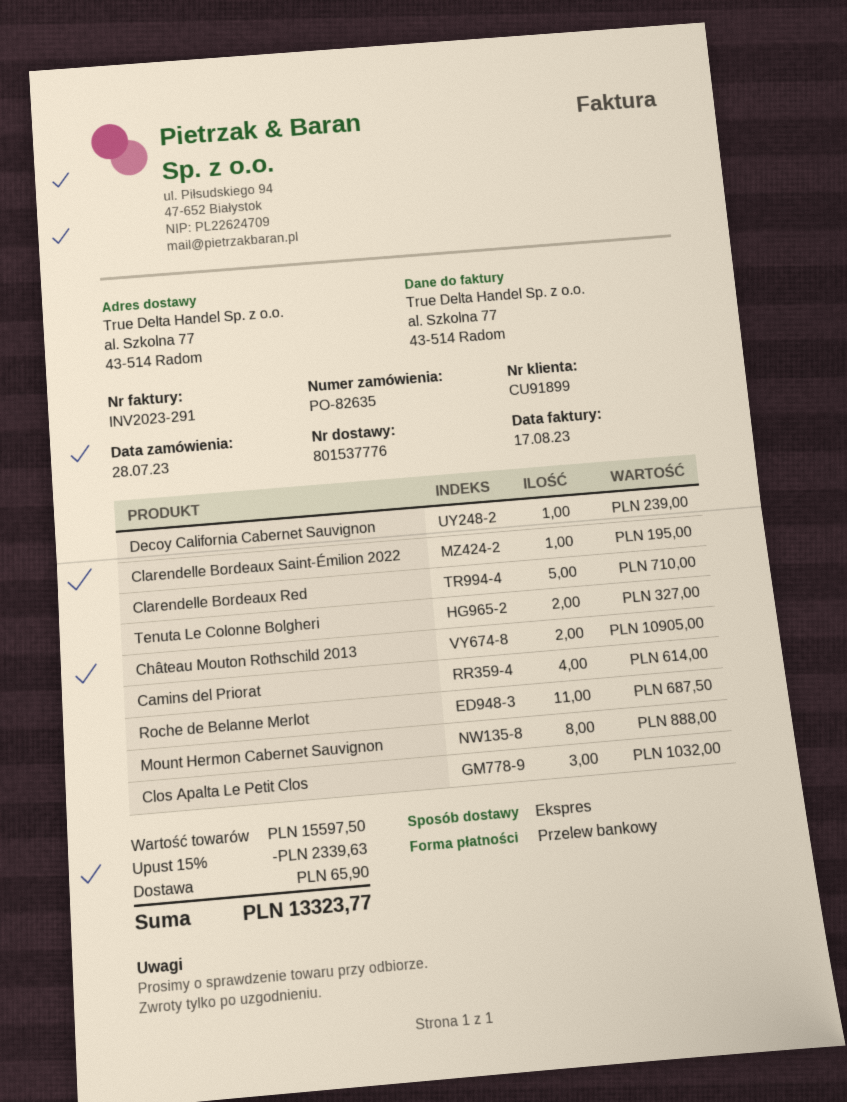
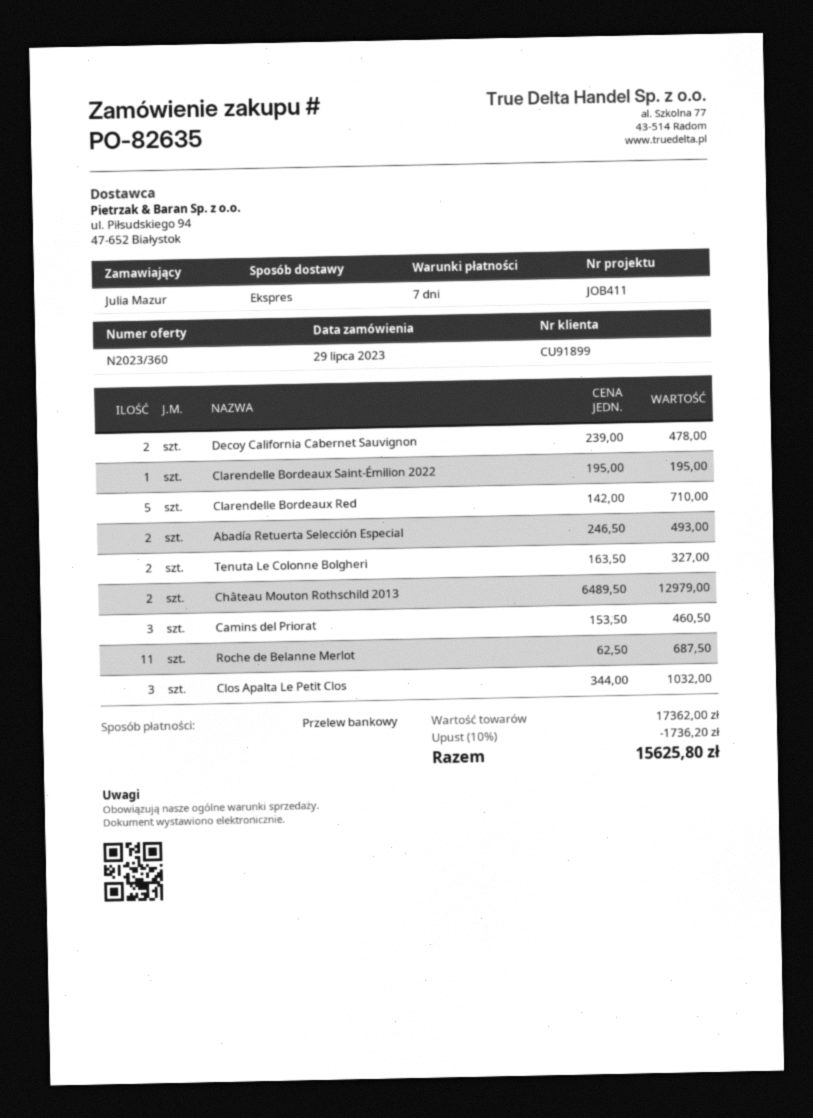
order date: 2023-07-28 -> 2023-07-29
Decoy California Cabernet Sauvignon: 1 for 239.00 -> 2 for 478.00
Château Mouton Rothschild 2013: 2 for 10905.00 -> 2 for 12979.00
Camins del Priorat: 4 for 614.00 -> 3 for 460.50
Mount Hermon Cabernet Sauvignon: 8 for 888.00 -> none
Abadía Retuerta Selección Especial: none -> 2 for 493.00
subtotal: 15597.50 -> 17362.00
discount: 15% = 2339.63 -> 10% = 1736.20
shipping: 65.90 -> none
total: 13323.77 -> 15625.80

